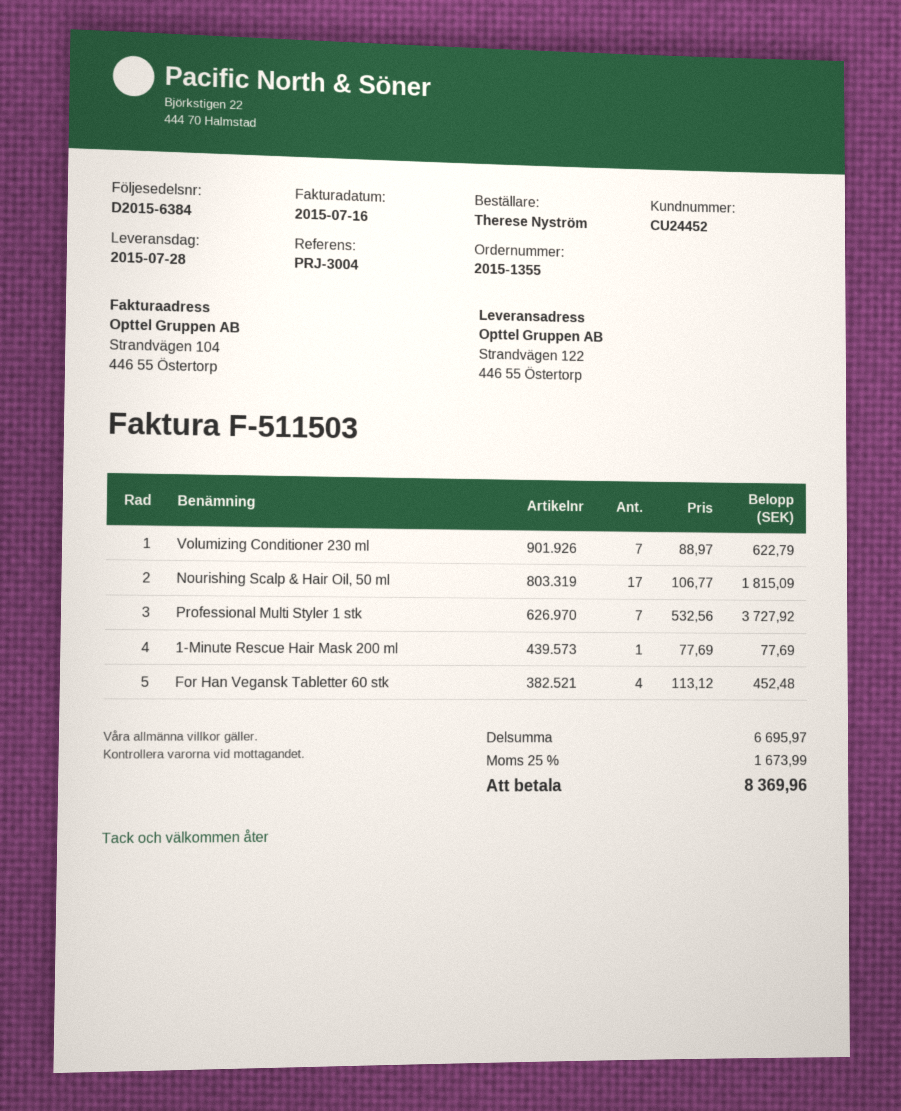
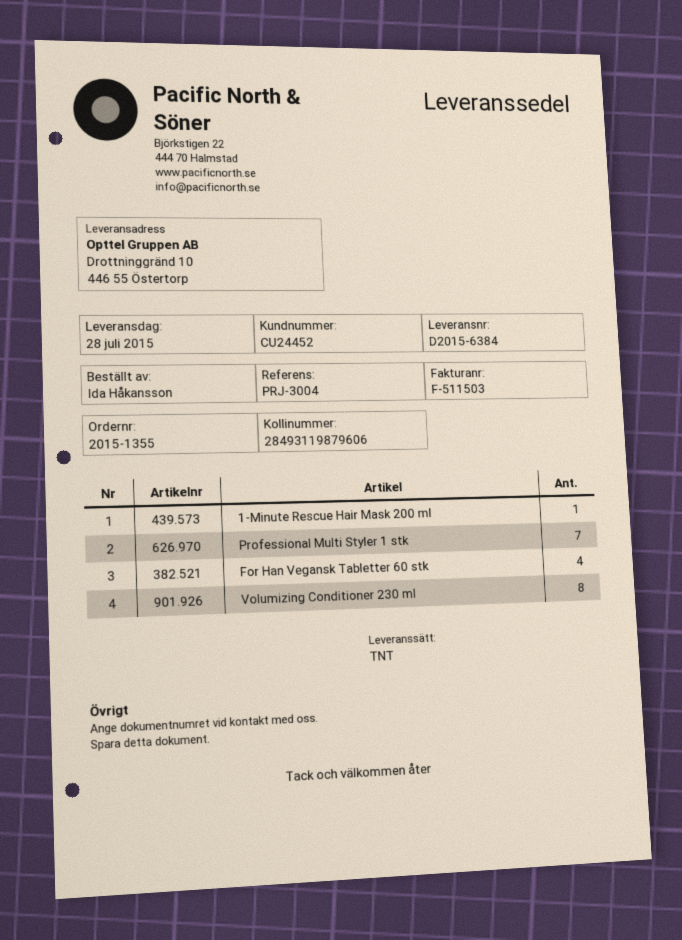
ordered by: Therese Nyström -> Ida Håkansson
ship to: Strandvägen 122, 446 55 Östertorp -> Drottninggränd 10, 446 55 Östertorp
Volumizing Conditioner 230 ml: 7 -> 8
Nourishing Scalp & Hair Oil, 50 ml: 17 -> none

